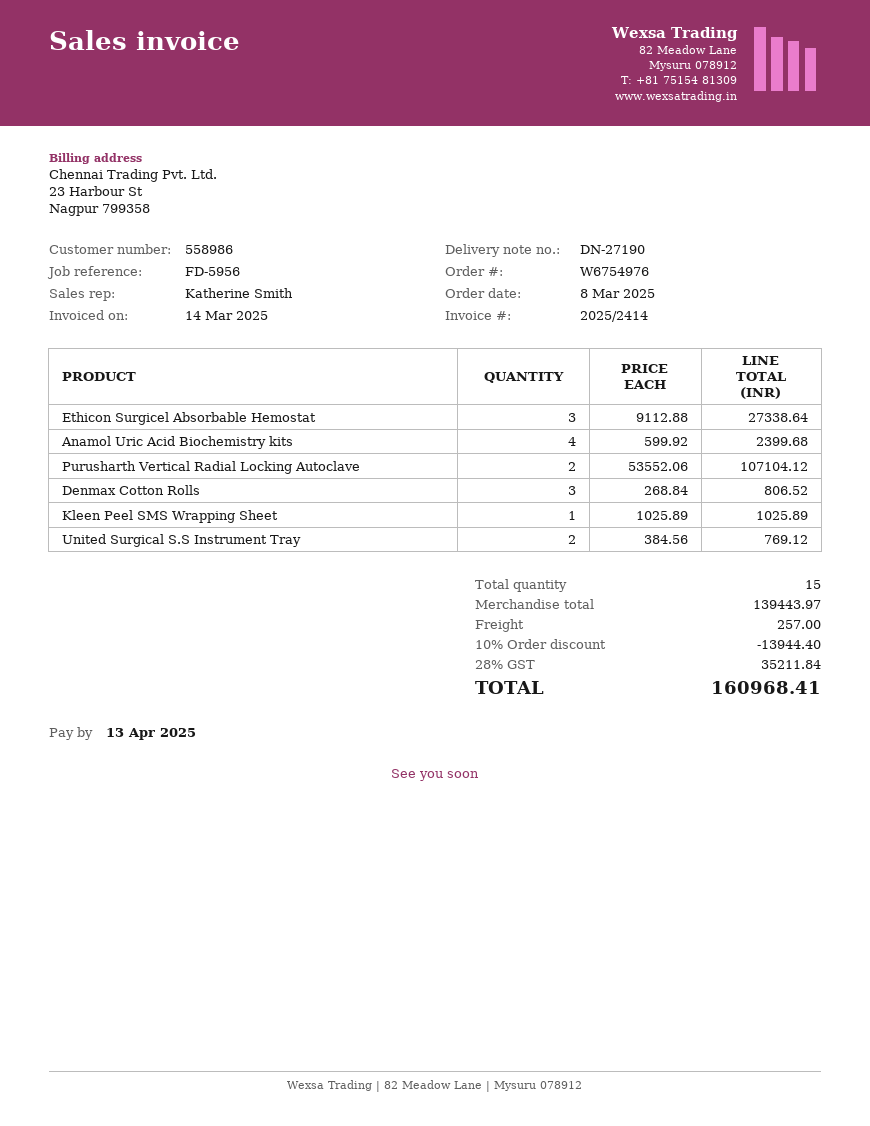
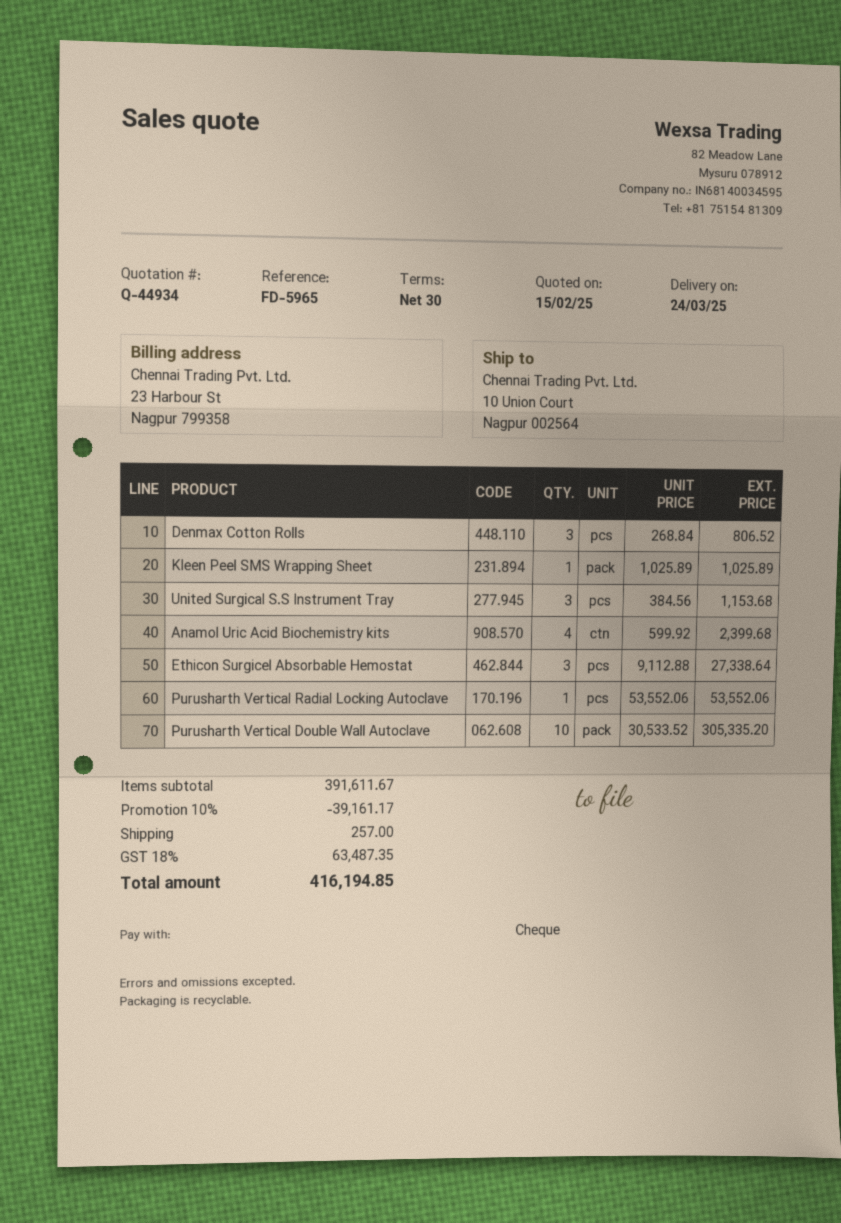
reference: FD-5956 -> FD-5965
Purusharth Vertical Radial Locking Autoclave: 2 x 53552.06 = 107104.12 -> 1 x 53552.06 = 53552.06
United Surgical S.S Instrument Tray: 2 x 384.56 = 769.12 -> 3 x 384.56 = 1153.68
Purusharth Vertical Double Wall Autoclave: none -> 10 x 30533.52 = 305335.20
subtotal: 139443.97 -> 391611.67
discount: 10% = 13944.40 -> 10% = 39161.17
tax: 28% = 35211.84 -> 18% = 63487.35
total: 160968.41 -> 416194.85

